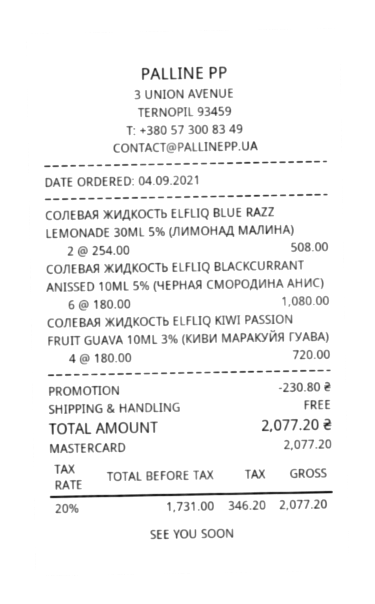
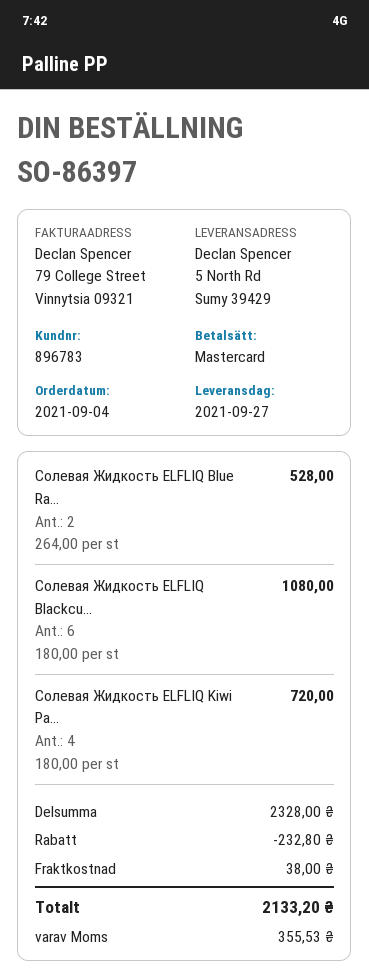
СОЛЕВАЯ ЖИДКОСТЬ ELFLIQ BLUE RAZZ LEMONADE 30ML 5% (ЛИМОНАД МАЛИНА): 2 x 254.00 = 508.00 -> 2 x 264.00 = 528.00
discount: 230.80 -> 232.80
shipping: 0.00 -> 38.00
tax: 346.20 -> 355.53
total: 2077.20 -> 2133.20

